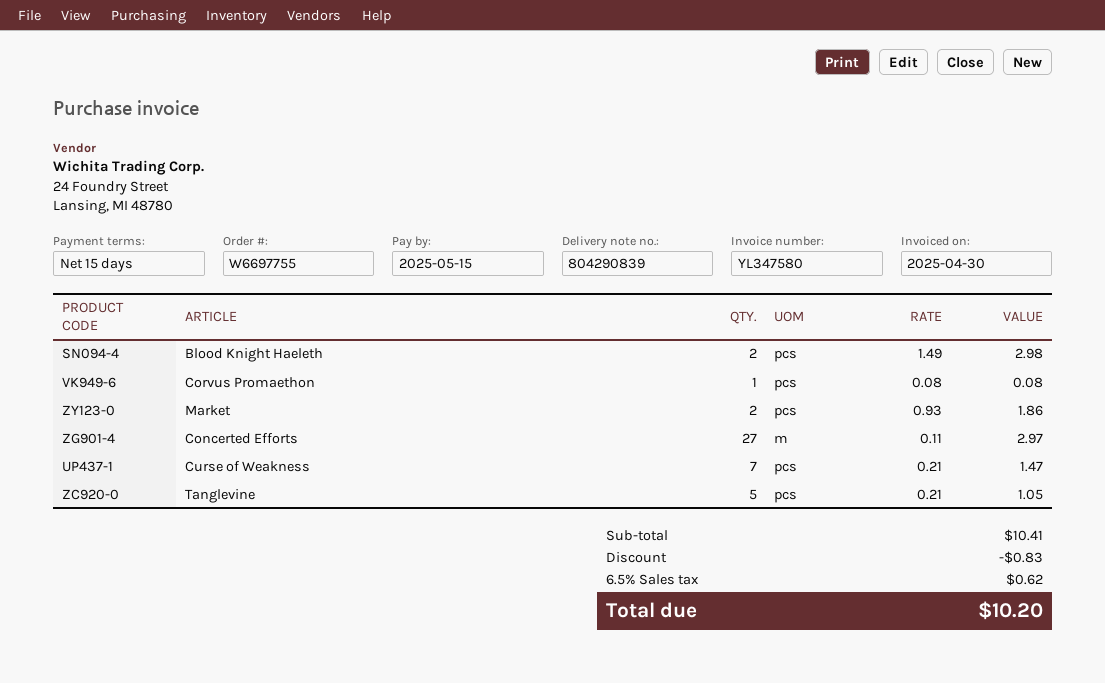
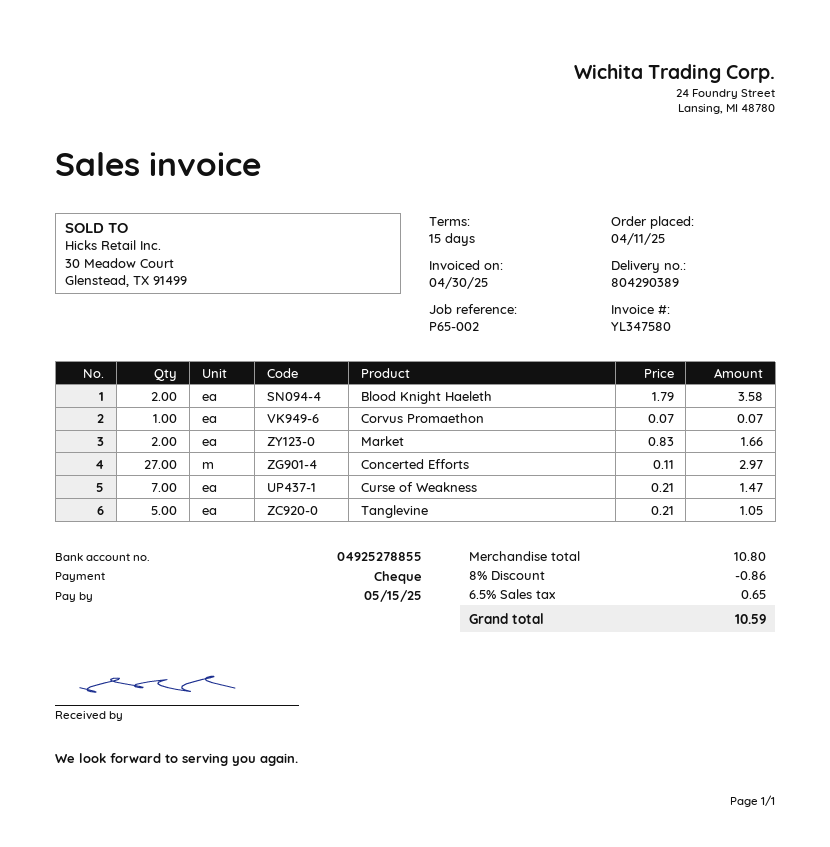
delivery note number: 804290839 -> 804290389
Blood Knight Haeleth: 2 x 1.49 = 2.98 -> 2 x 1.79 = 3.58
Corvus Promaethon: 1 x 0.08 = 0.08 -> 1 x 0.07 = 0.07
Market: 2 x 0.93 = 1.86 -> 2 x 0.83 = 1.66
subtotal: 10.41 -> 10.80
discount: 0.83 -> 0.86
tax: 6.5% = 0.62 -> 6.5% = 0.65
total: 10.20 -> 10.59

